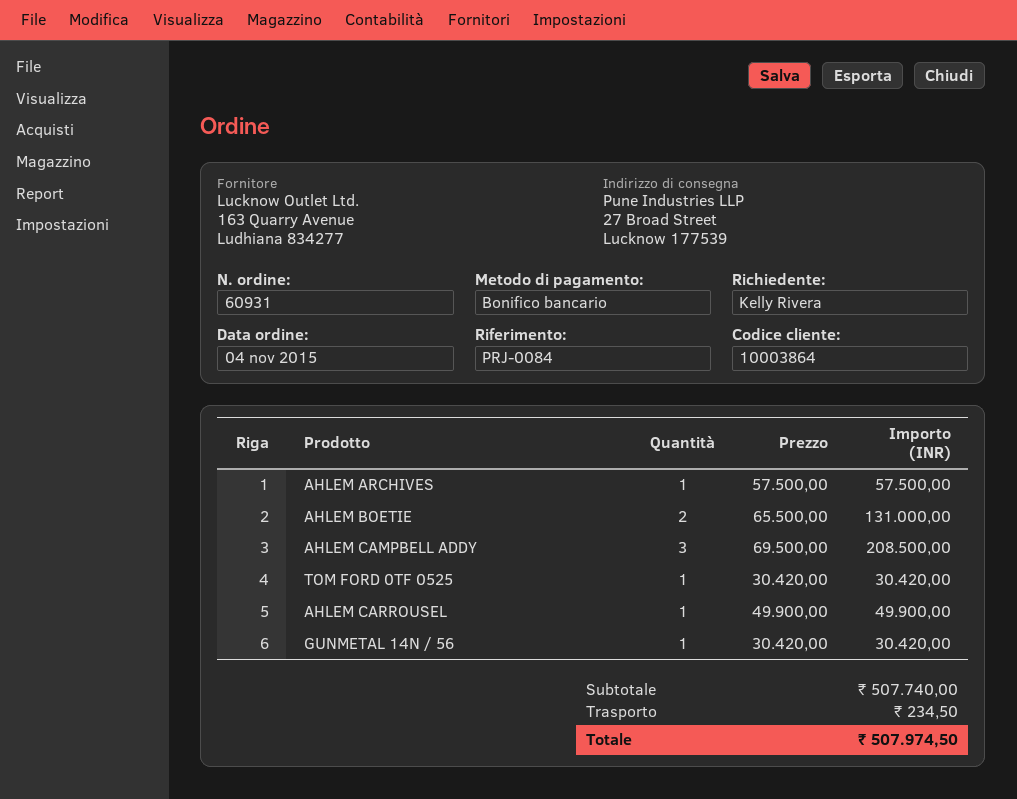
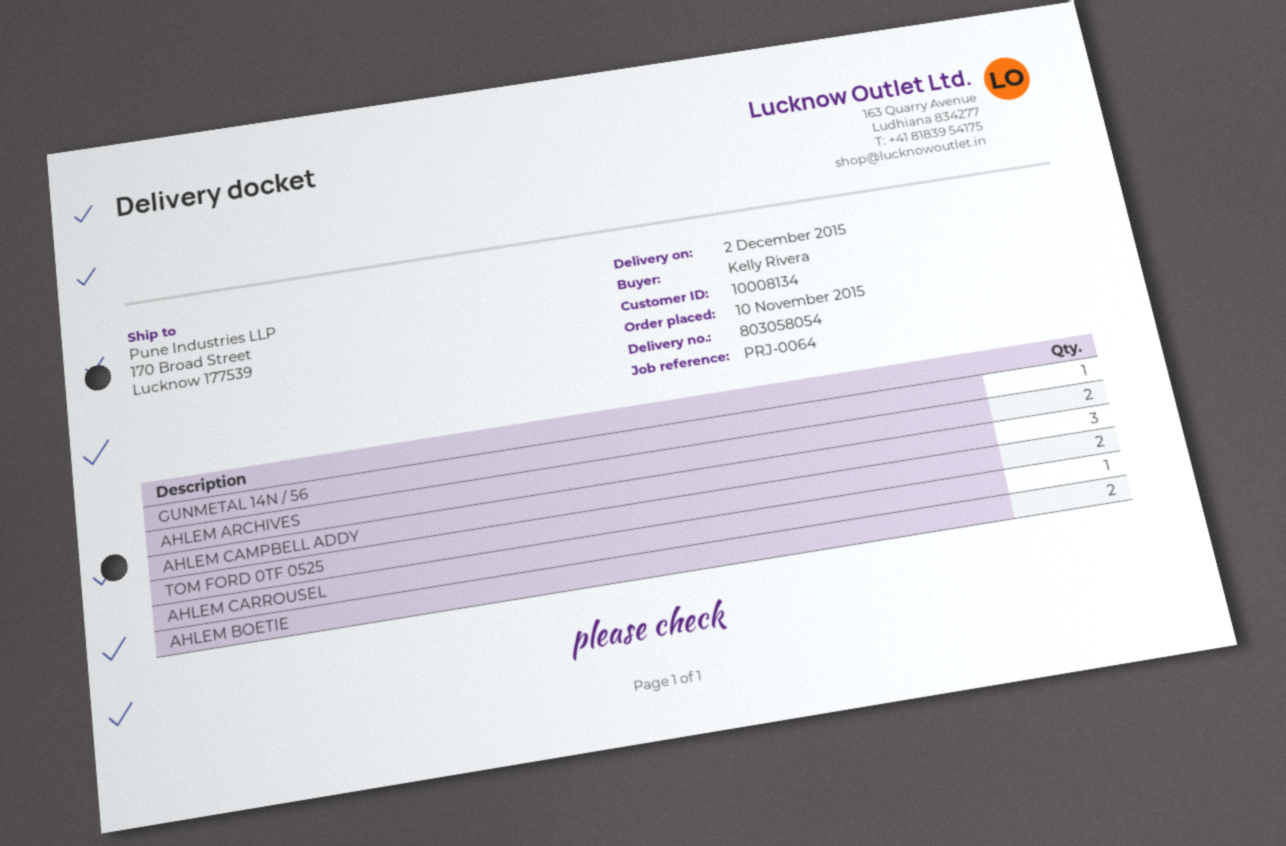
order date: 2015-11-04 -> 2015-11-10
customer number: 10003864 -> 10008134
reference: PRJ-0084 -> PRJ-0064
ship to: 27 Broad Street, Lucknow 177539 -> 170 Broad Street, Lucknow 177539
AHLEM ARCHIVES: 1 -> 2
TOM FORD 0TF 0525: 1 -> 2

